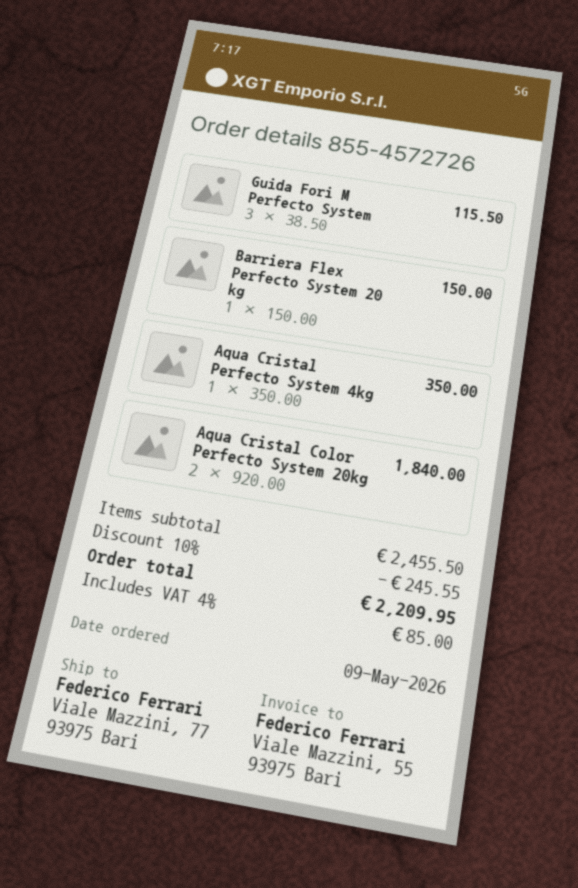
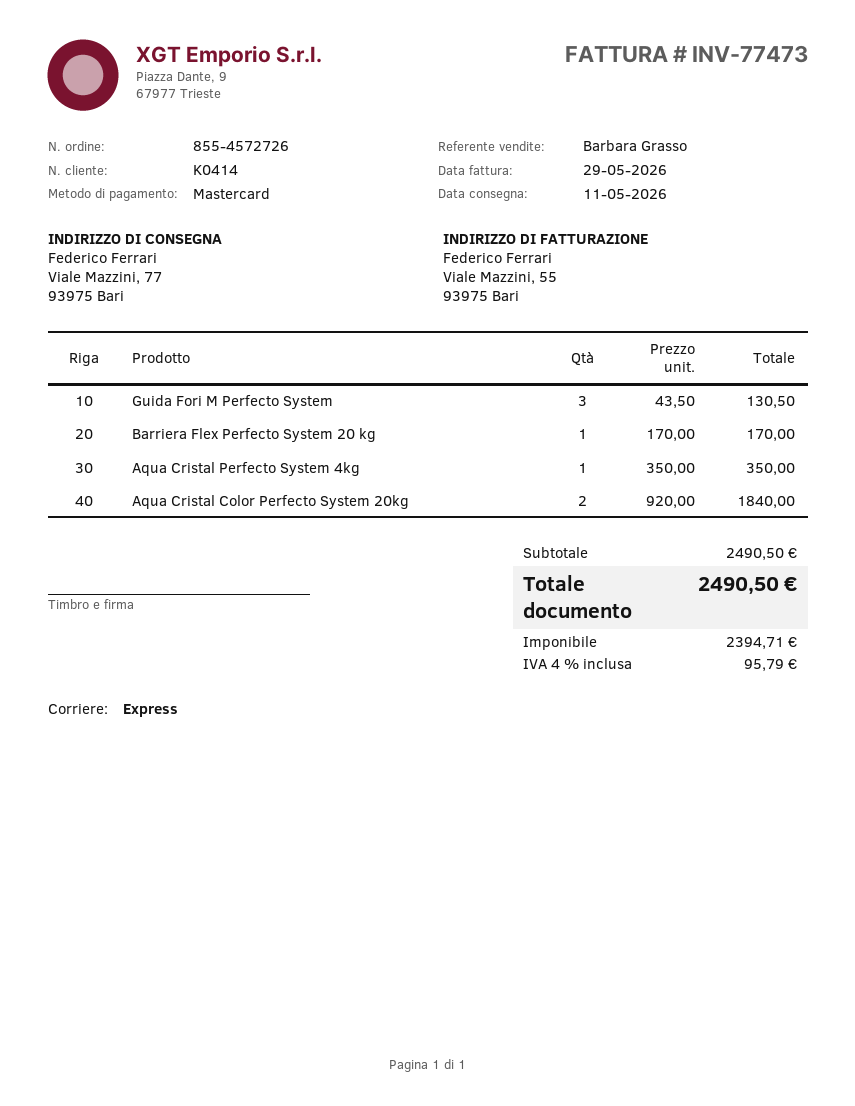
Guida Fori M Perfecto System: 3 x 38.50 = 115.50 -> 3 x 43.50 = 130.50
Barriera Flex Perfecto System 20 kg: 1 x 150.00 = 150.00 -> 1 x 170.00 = 170.00
subtotal: 2455.50 -> 2490.50
discount: 10% = 245.55 -> none
tax: 4% = 85.00 -> 4% = 95.79
total: 2209.95 -> 2490.50

